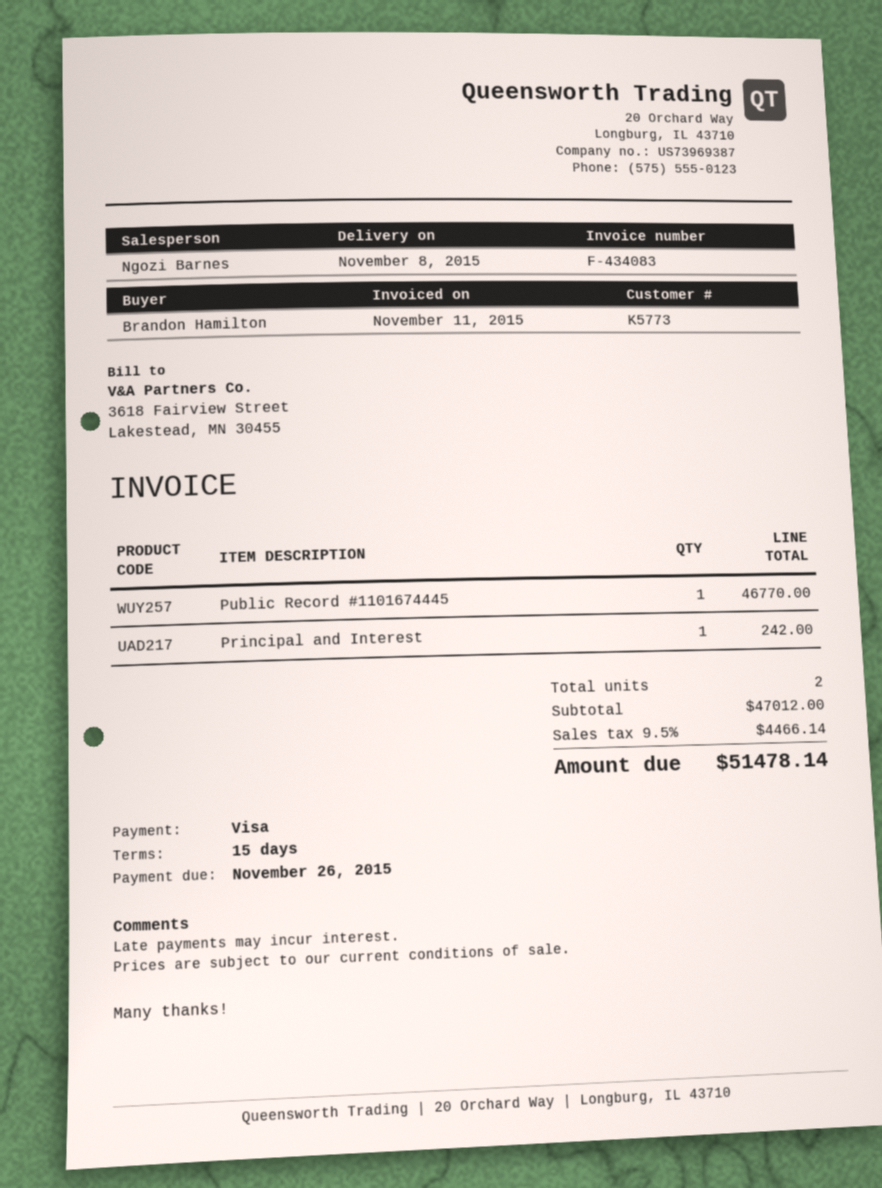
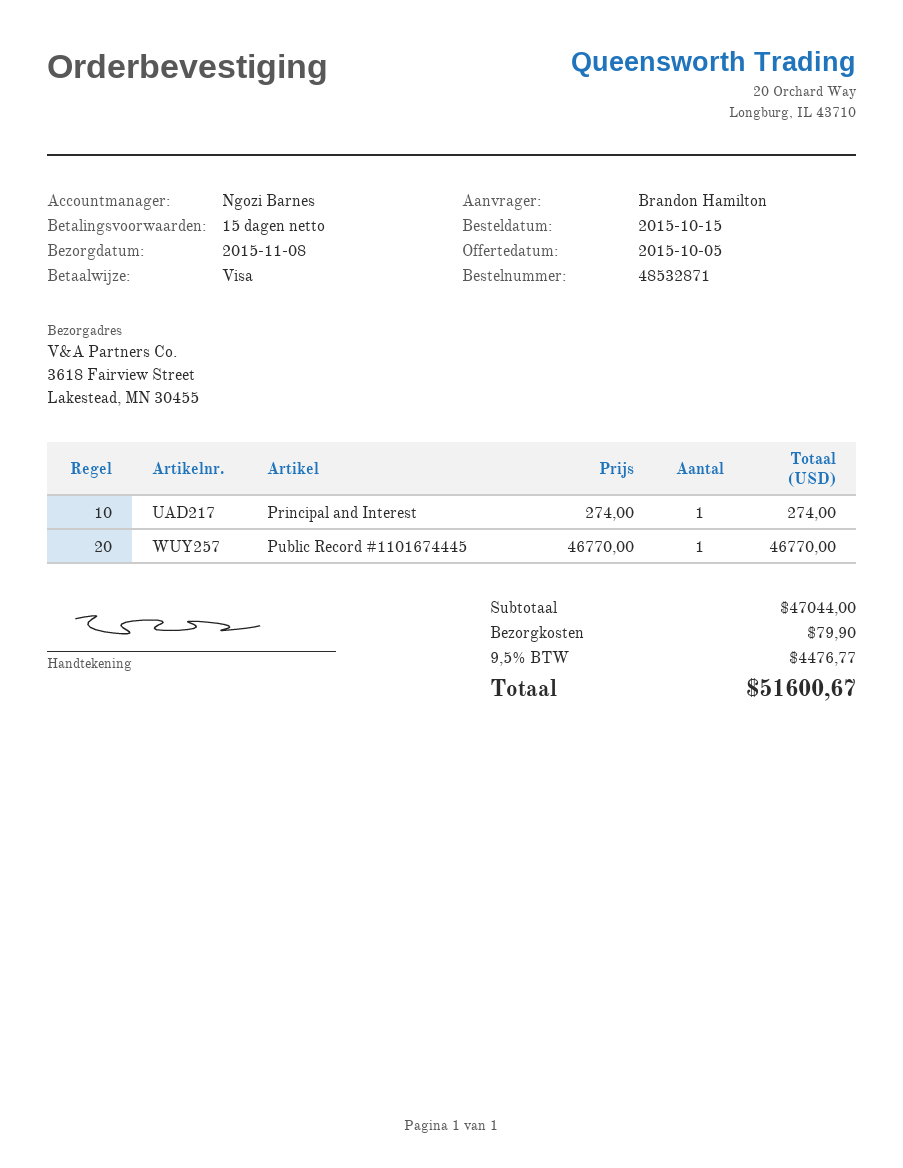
Principal and Interest: 1 for 242.00 -> 1 for 274.00
subtotal: 47012.00 -> 47044.00
shipping: none -> 79.90
tax: 9.5% = 4466.14 -> 9.5% = 4476.77
total: 51478.14 -> 51600.67

